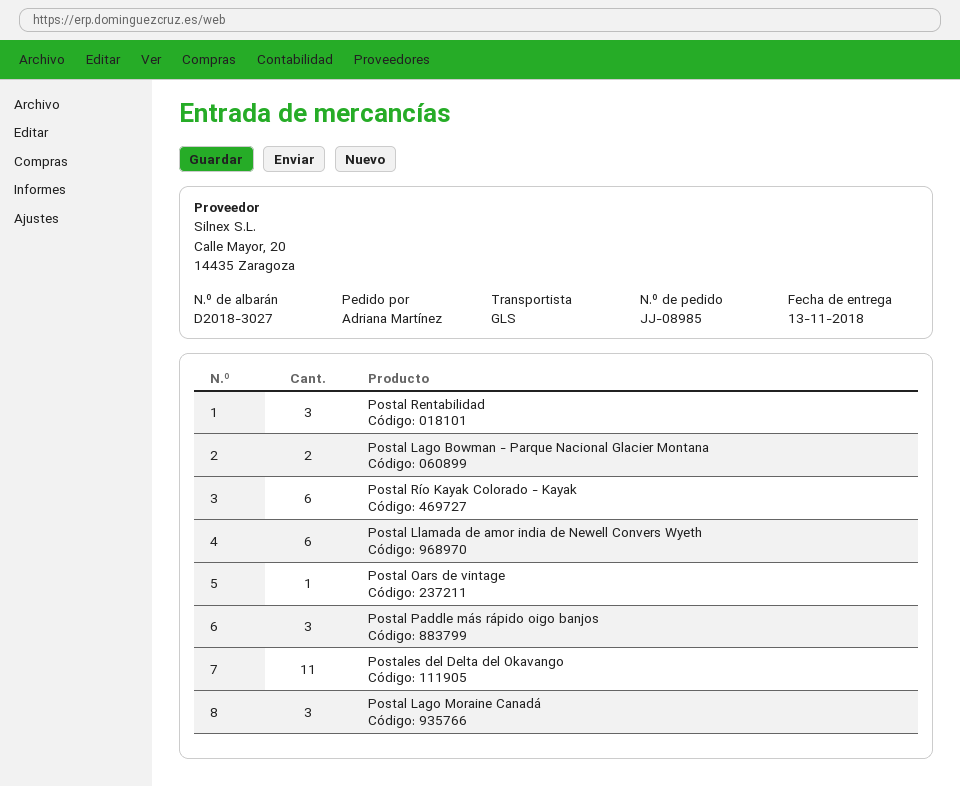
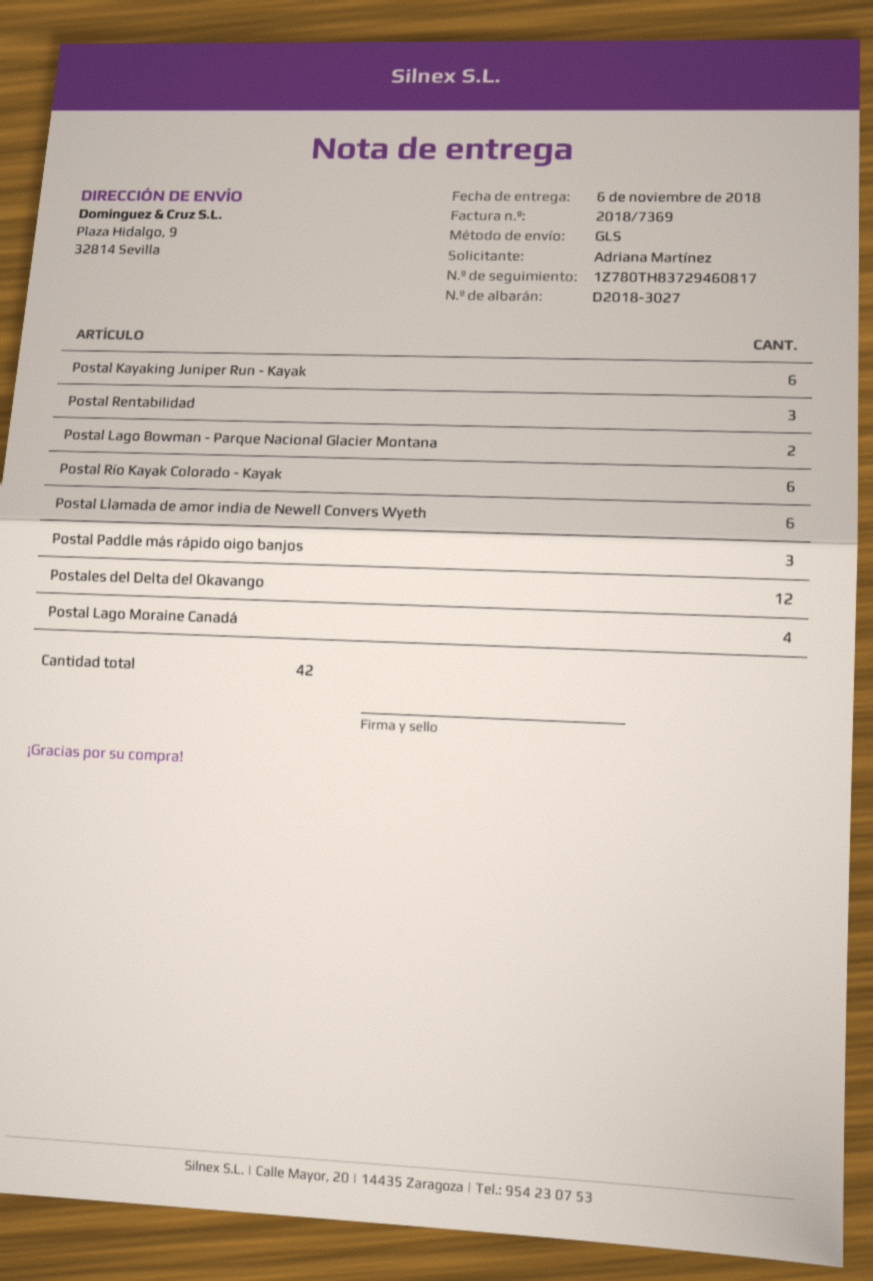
delivery date: 2018-11-13 -> 2018-11-06
Postal Oars de vintage: 1 -> none
Postales del Delta del Okavango: 11 -> 12
Postal Lago Moraine Canadá: 3 -> 4
Postal Kayaking Juniper Run - Kayak: none -> 6

